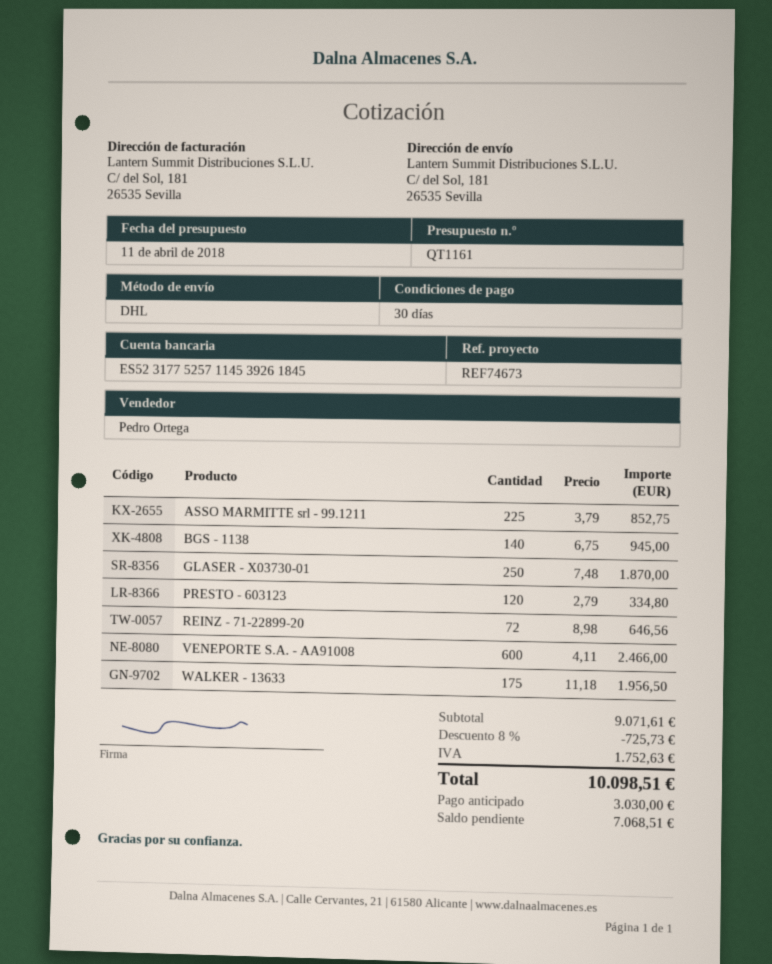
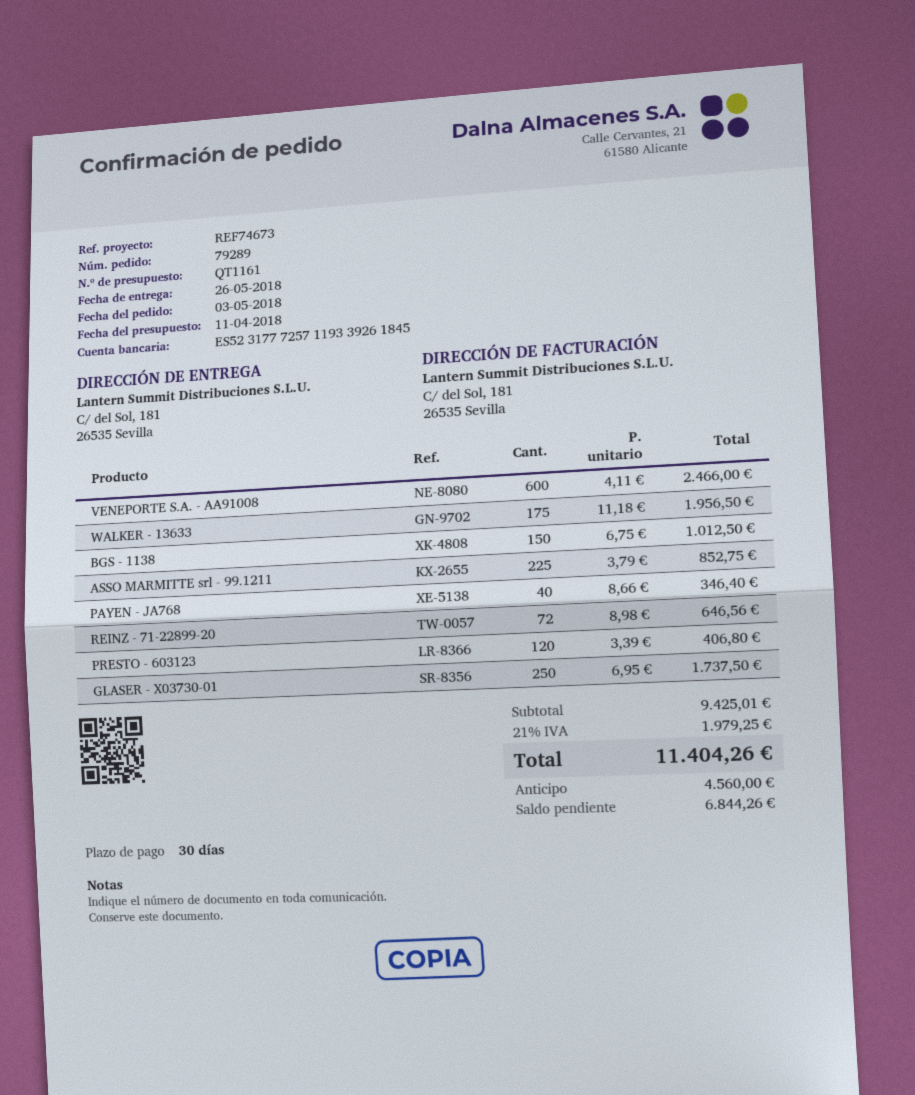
bank account: ES5231775257114539261845 -> ES5231777257119339261845
BGS - 1138: 140 x 6.75 = 945.00 -> 150 x 6.75 = 1012.50
GLASER - X03730-01: 250 x 7.48 = 1870.00 -> 250 x 6.95 = 1737.50
PRESTO - 603123: 120 x 2.79 = 334.80 -> 120 x 3.39 = 406.80
PAYEN - JA768: none -> 40 x 8.66 = 346.40
subtotal: 9071.61 -> 9425.01
discount: 8% = 725.73 -> none
tax: 1752.63 -> 1979.25
total: 10098.51 -> 11404.26
deposit: 3030.00 -> 4560.00
balance: 7068.51 -> 6844.26

